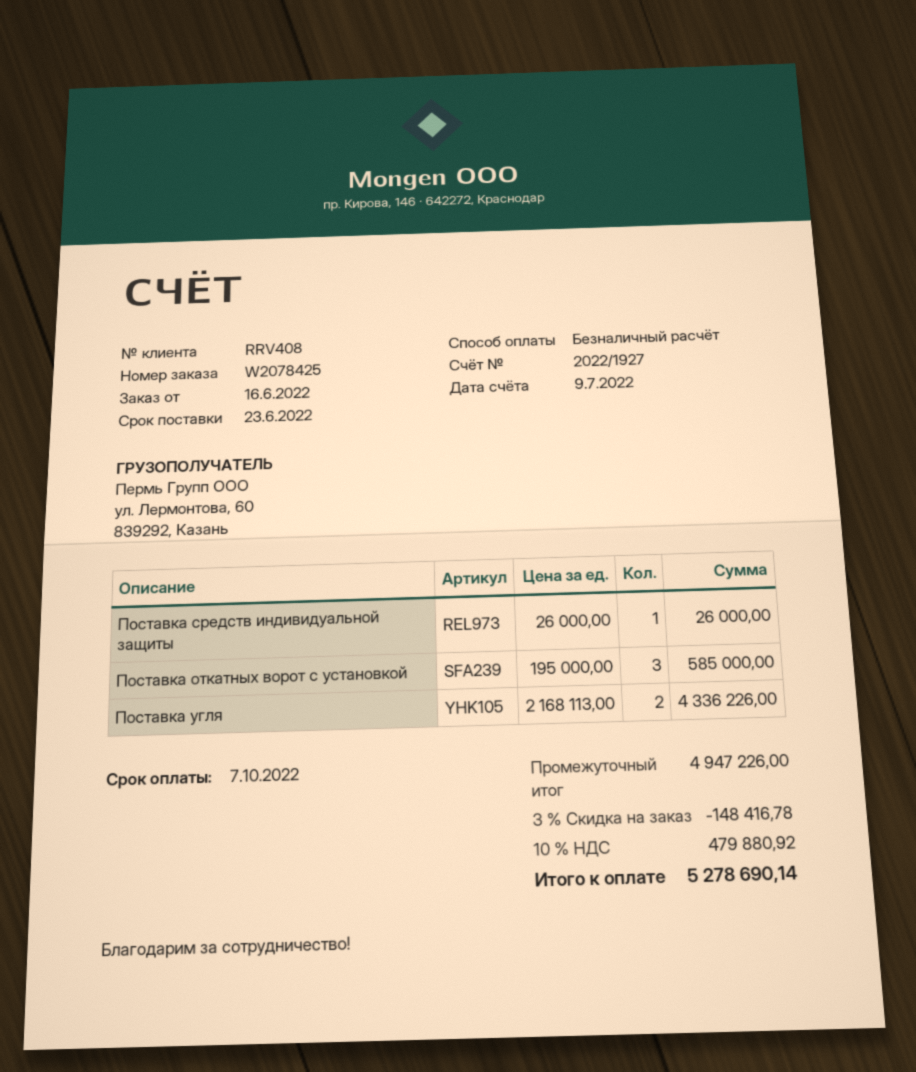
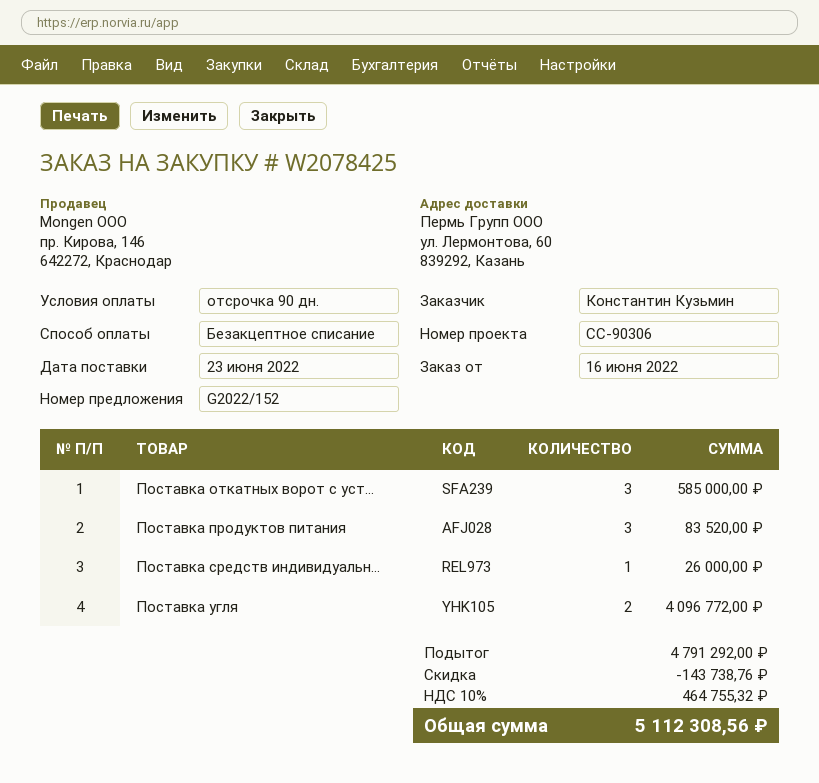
payment method: bank transfer -> direct debit
Поставка угля: 2 for 4336226.00 -> 2 for 4096772.00
Поставка продуктов питания: none -> 3 for 83520.00
subtotal: 4947226.00 -> 4791292.00
discount: 148416.78 -> 143738.76
tax: 10% = 479880.92 -> 10% = 464755.32
total: 5278690.14 -> 5112308.56

